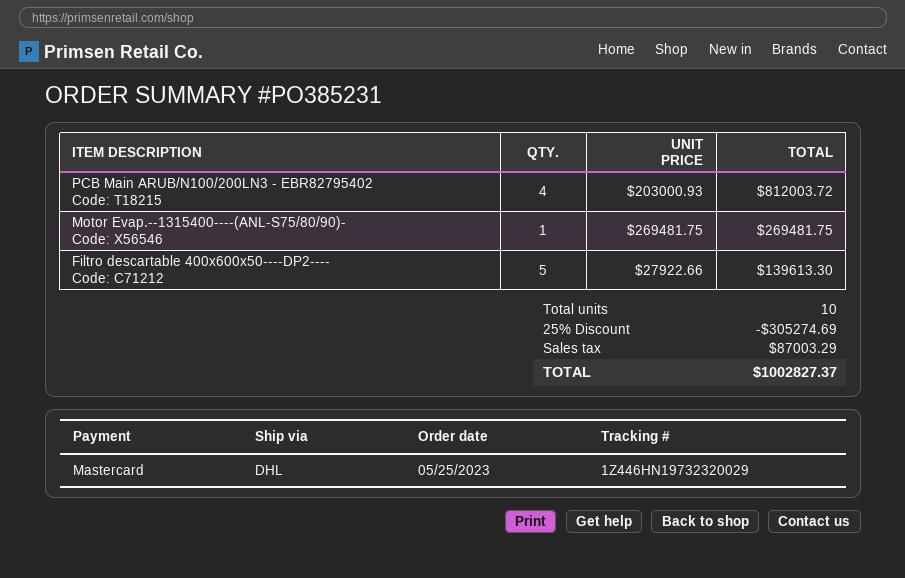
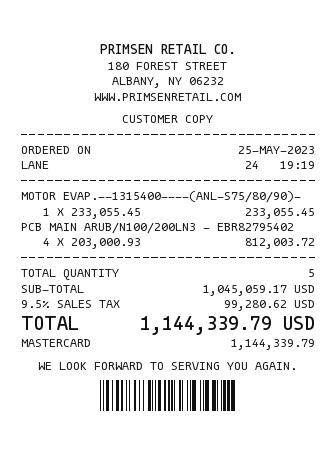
Motor Evap.--1315400----(ANL-S75/80/90)-: 1 x 269481.75 = 269481.75 -> 1 x 233055.45 = 233055.45
Filtro descartable 400x600x50----DP2----: 5 x 27922.66 = 139613.30 -> none
total quantity: 10 -> 5
discount: 25% = 305274.69 -> none
tax: 87003.29 -> 99280.62
total: 1002827.37 -> 1144339.79

